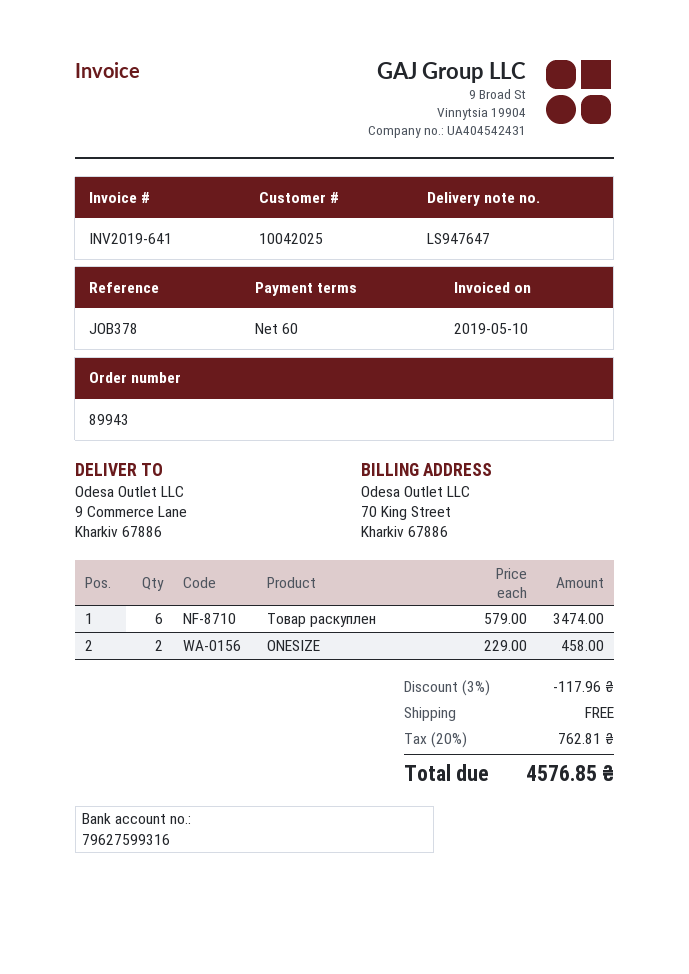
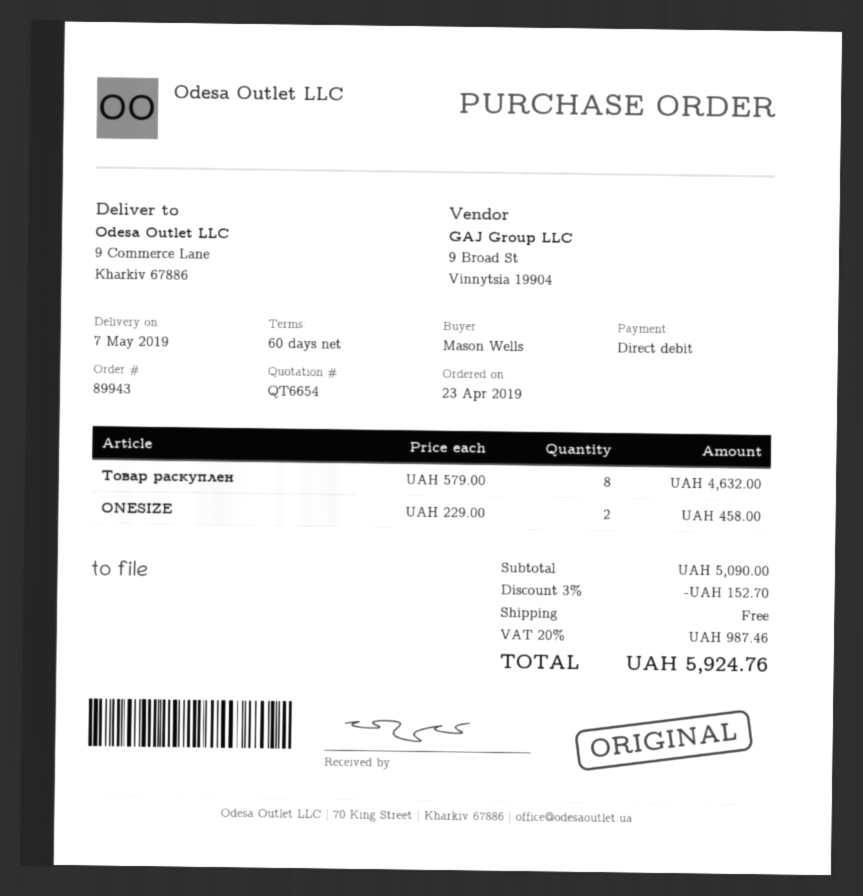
Товар раскуплен: 6 x 579.00 = 3474.00 -> 8 x 579.00 = 4632.00
discount: 3% = 117.96 -> 3% = 152.70
tax: 20% = 762.81 -> 20% = 987.46
total: 4576.85 -> 5924.76

